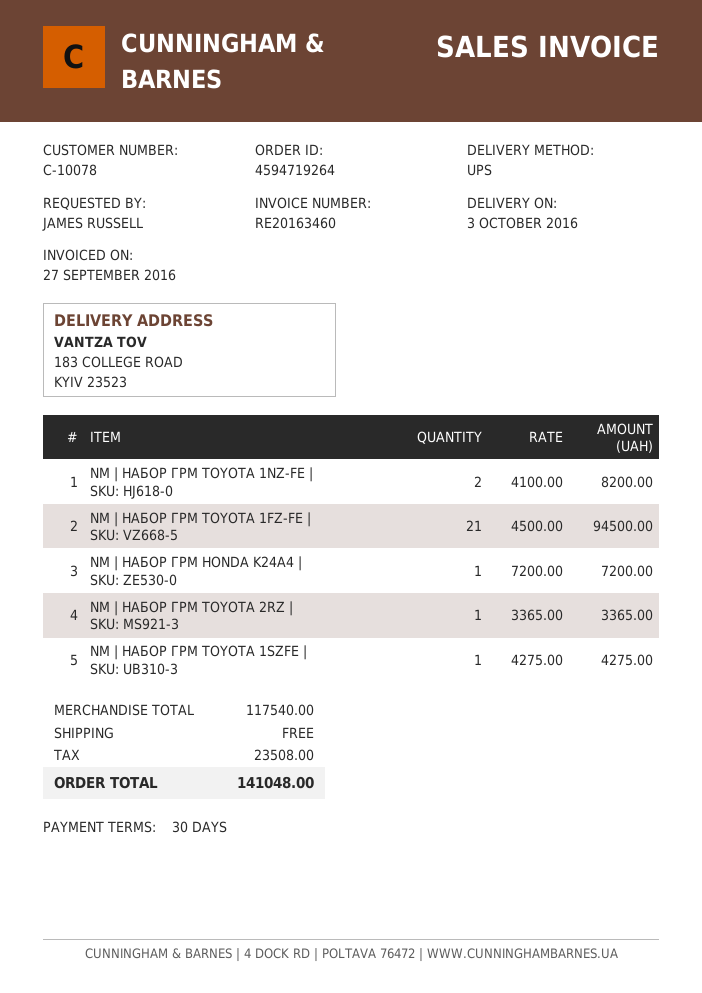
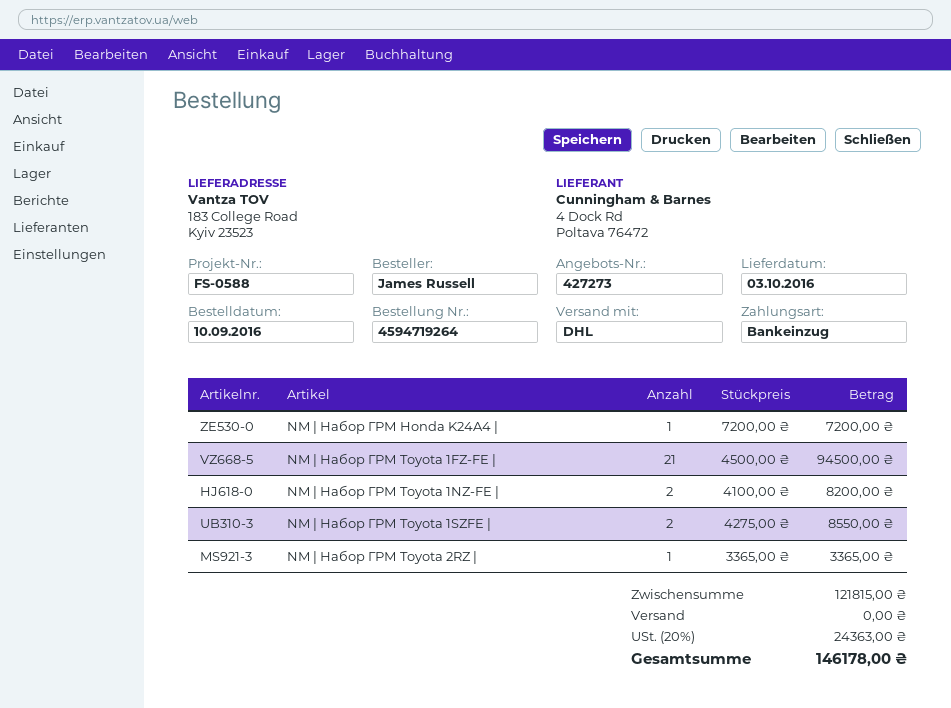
shipping method: UPS -> DHL
NM | НАБОР ГРМ TOYOTA 1SZFE |: 1 x 4275.00 = 4275.00 -> 2 x 4275.00 = 8550.00
subtotal: 117540.00 -> 121815.00
tax: 23508.00 -> 24363.00
total: 141048.00 -> 146178.00

